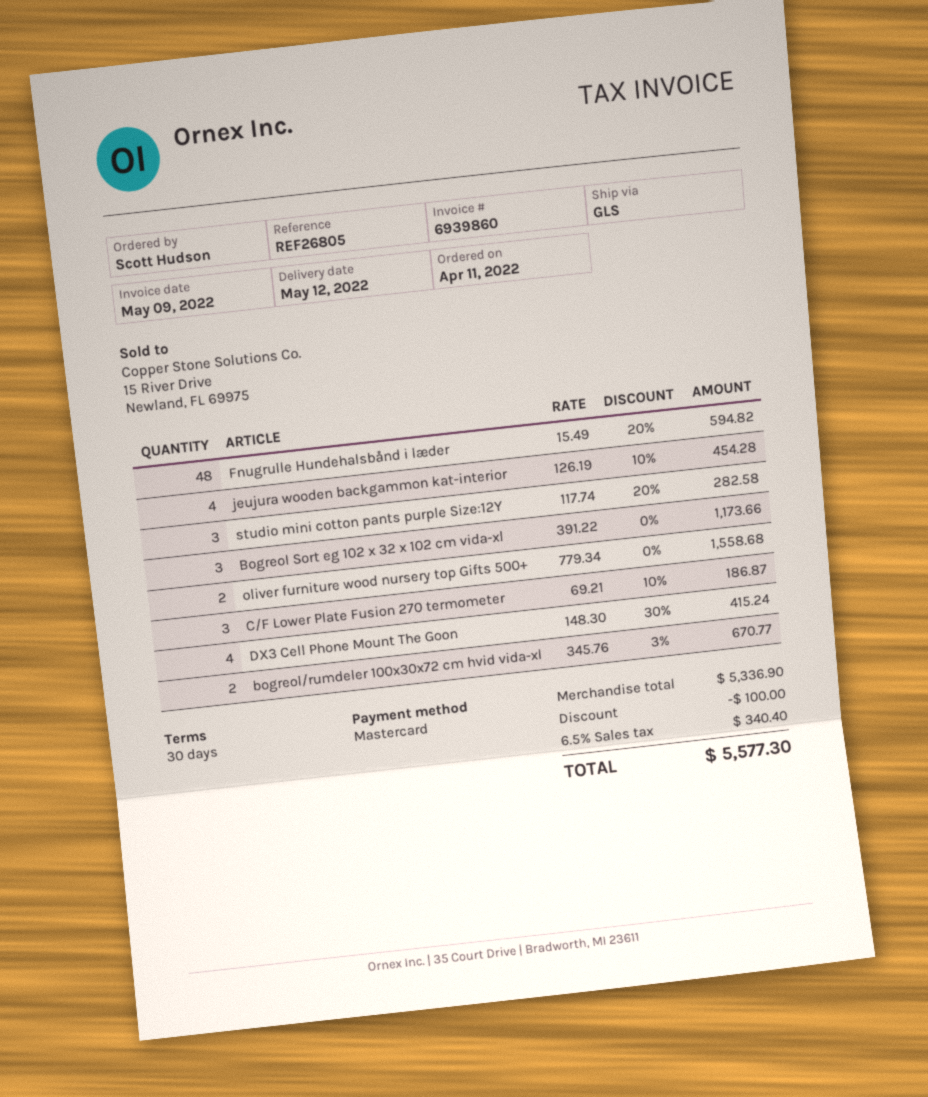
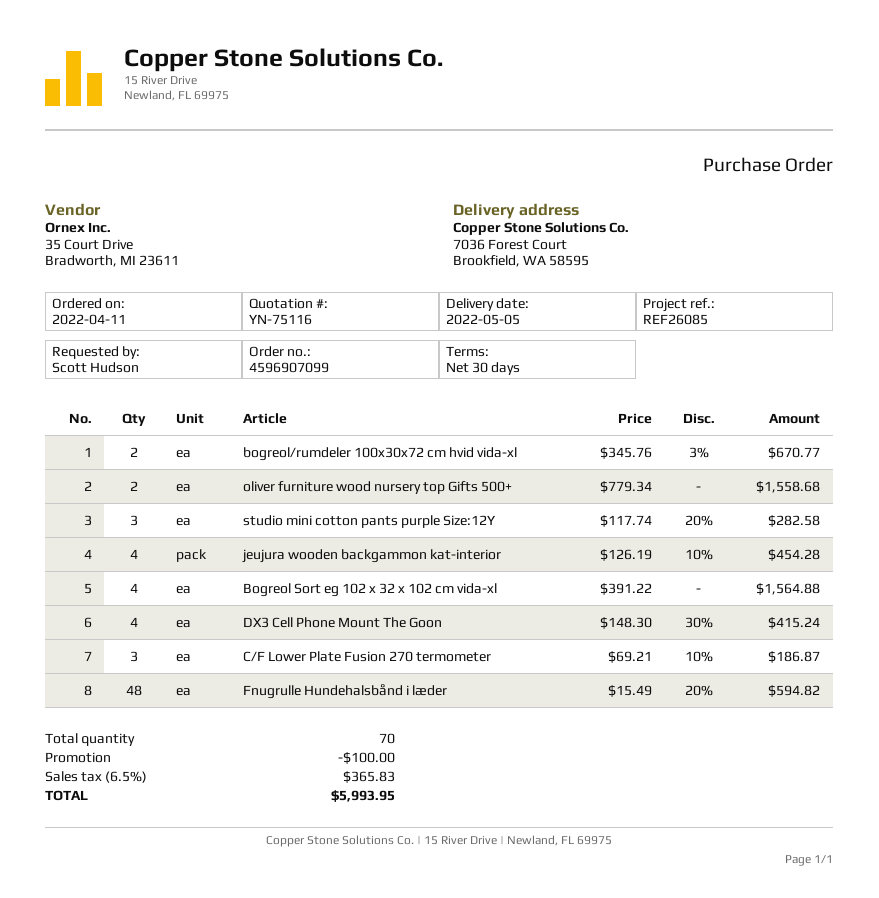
delivery date: 2022-05-12 -> 2022-05-05
reference: REF26805 -> REF26085
Bogreol Sort eg 102 x 32 x 102 cm vida-xl: 3 x 391.22 = 1173.66 -> 4 x 391.22 = 1564.88
tax: 6.5% = 340.40 -> 6.5% = 365.83
total: 5577.30 -> 5993.95

